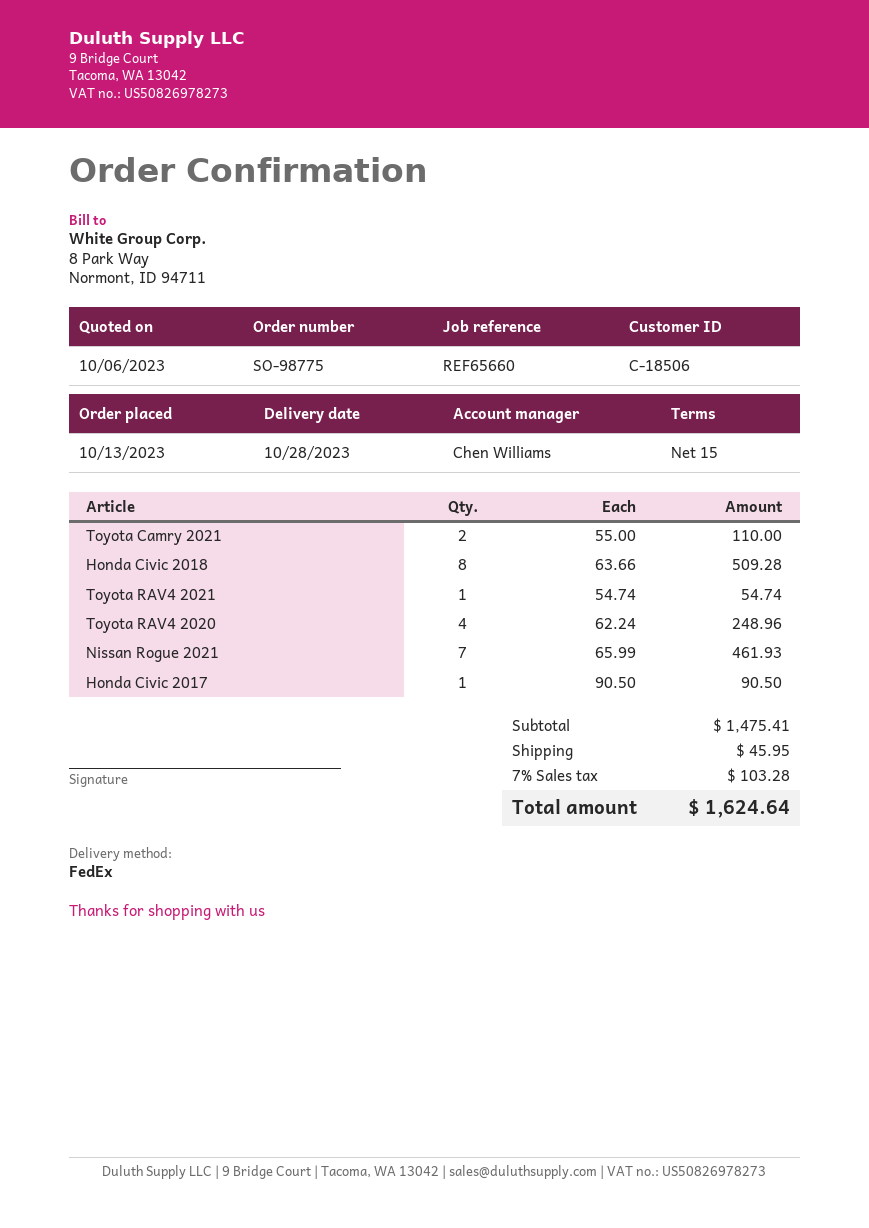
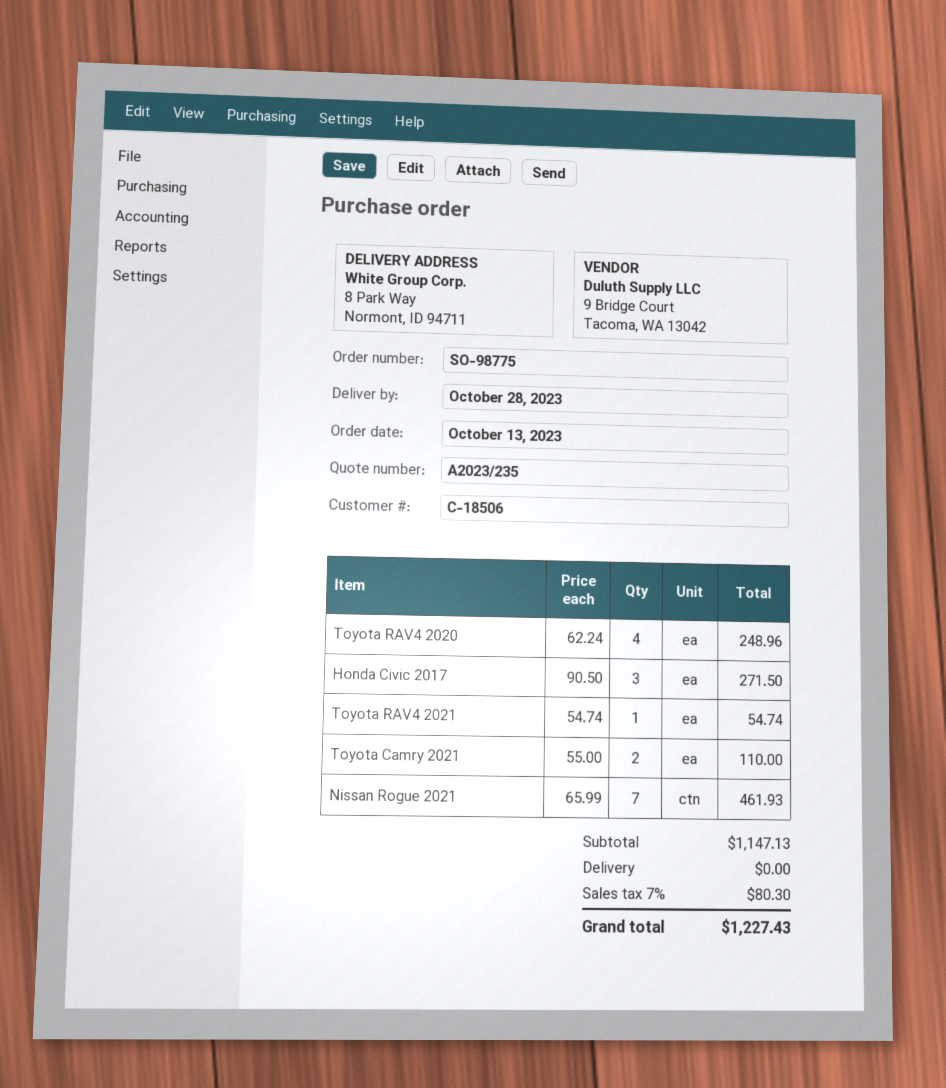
Honda Civic 2018: 8 x 63.66 = 509.28 -> none
Honda Civic 2017: 1 x 90.50 = 90.50 -> 3 x 90.50 = 271.50
subtotal: 1475.41 -> 1147.13
shipping: 45.95 -> 0.00
tax: 7% = 103.28 -> 7% = 80.30
total: 1624.64 -> 1227.43

